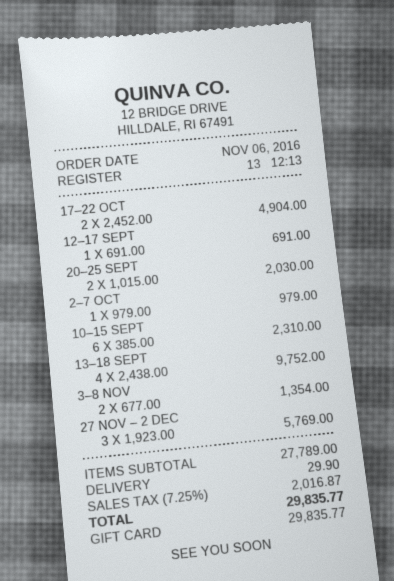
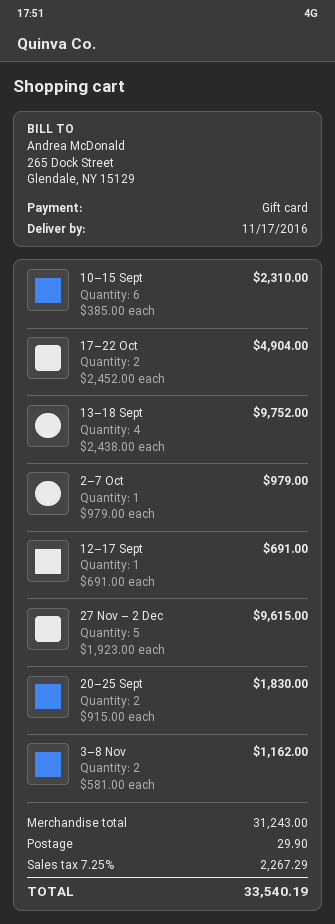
20–25 SEPT: 2 x 1015.00 = 2030.00 -> 2 x 915.00 = 1830.00
3–8 NOV: 2 x 677.00 = 1354.00 -> 2 x 581.00 = 1162.00
27 NOV – 2 DEC: 3 x 1923.00 = 5769.00 -> 5 x 1923.00 = 9615.00
subtotal: 27789.00 -> 31243.00
tax: 7.25% = 2016.87 -> 7.25% = 2267.29
total: 29835.77 -> 33540.19

